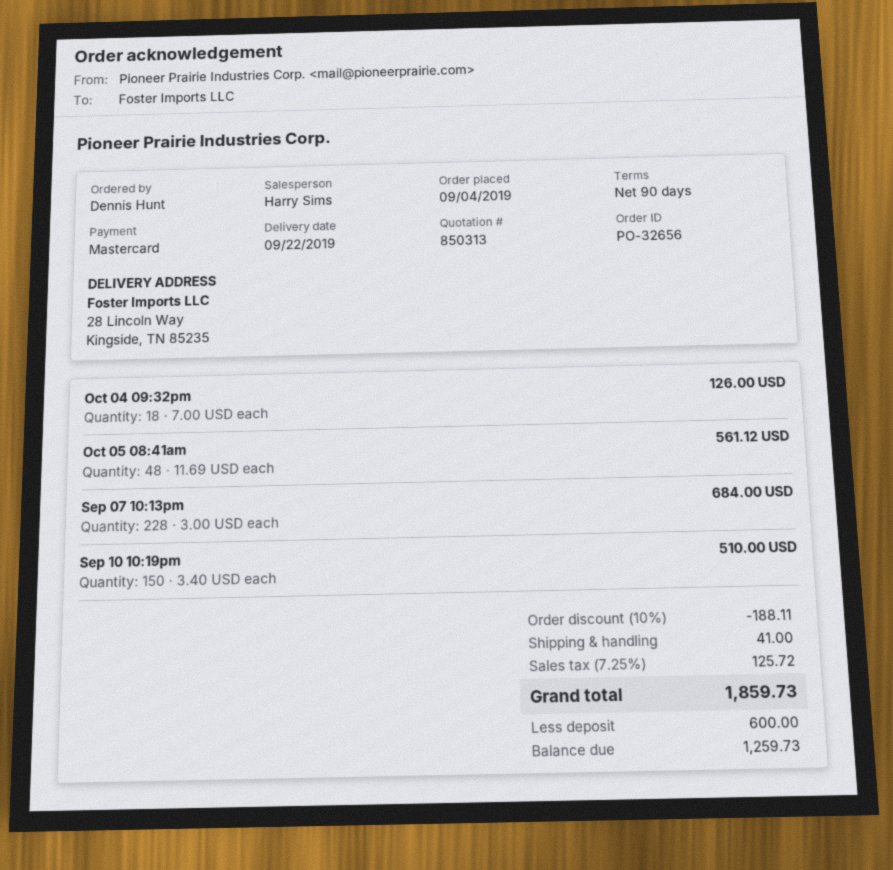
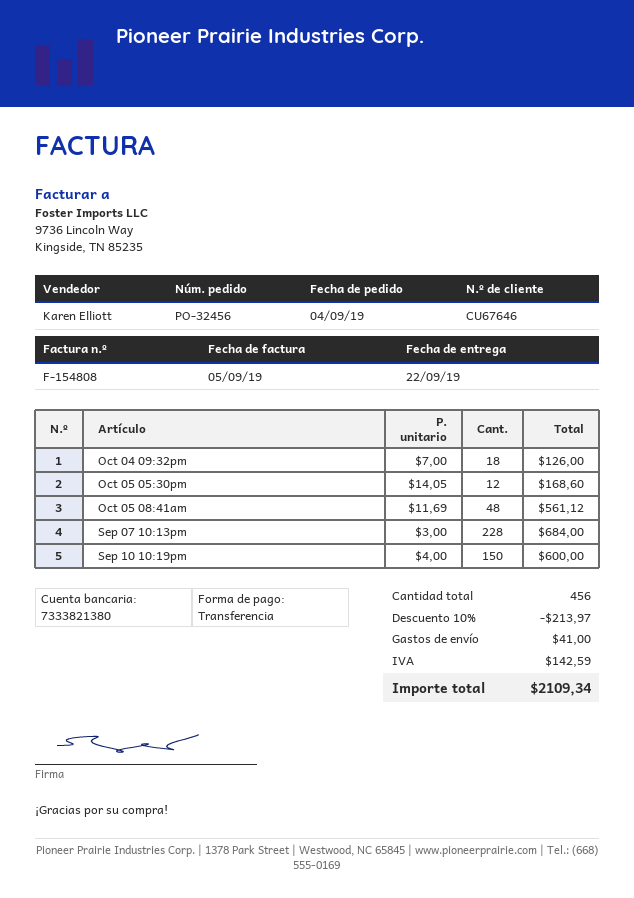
order number: PO-32656 -> PO-32456
sales rep: Harry Sims -> Karen Elliott
payment method: Mastercard -> bank transfer
Sep 10 10:19pm: 150 x 3.40 = 510.00 -> 150 x 4.00 = 600.00
Oct 05 05:30pm: none -> 12 x 14.05 = 168.60
discount: 10% = 188.11 -> 10% = 213.97
tax: 125.72 -> 142.59
total: 1859.73 -> 2109.34

